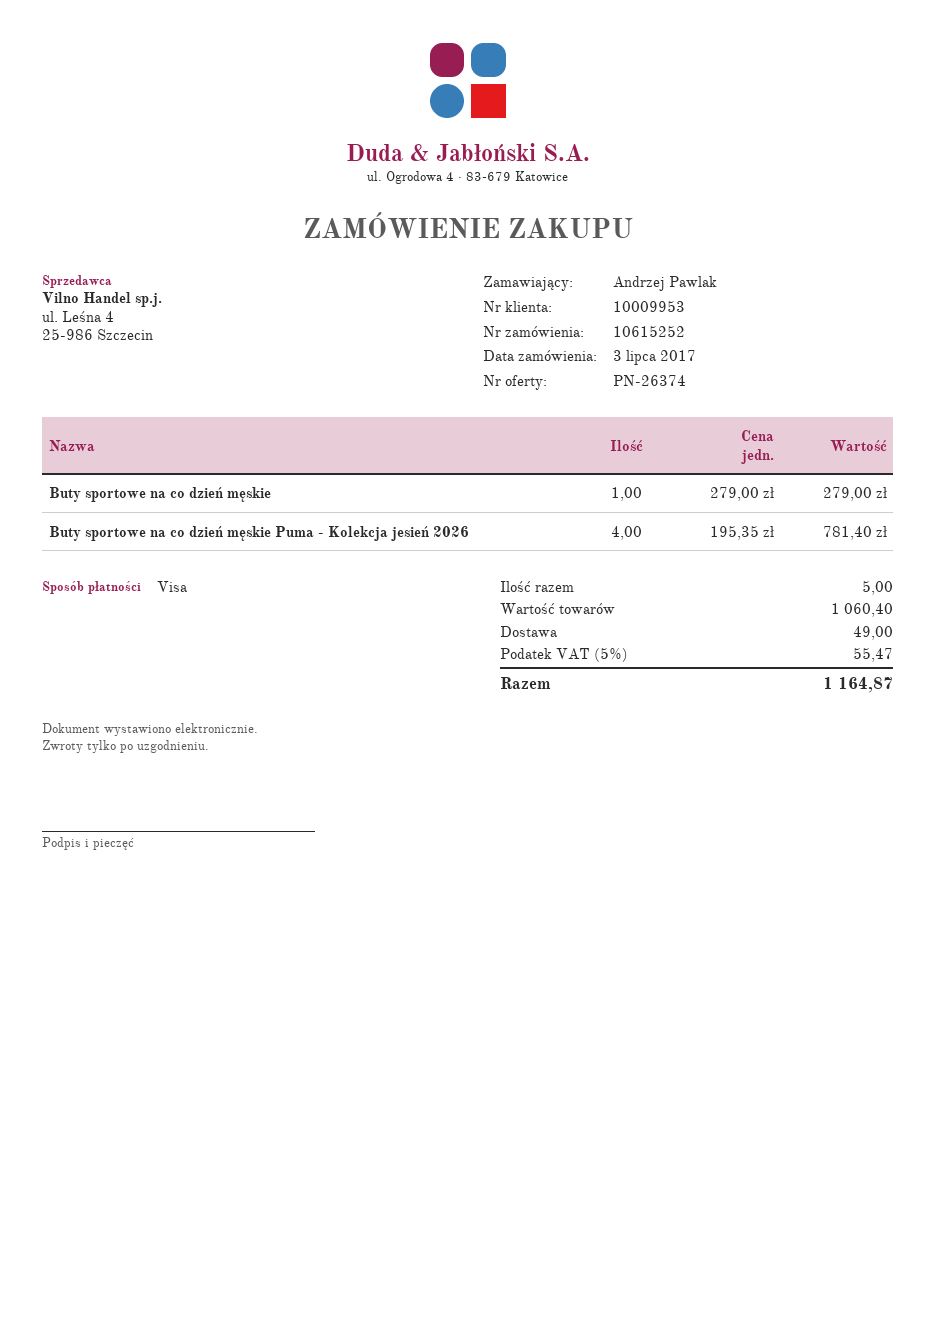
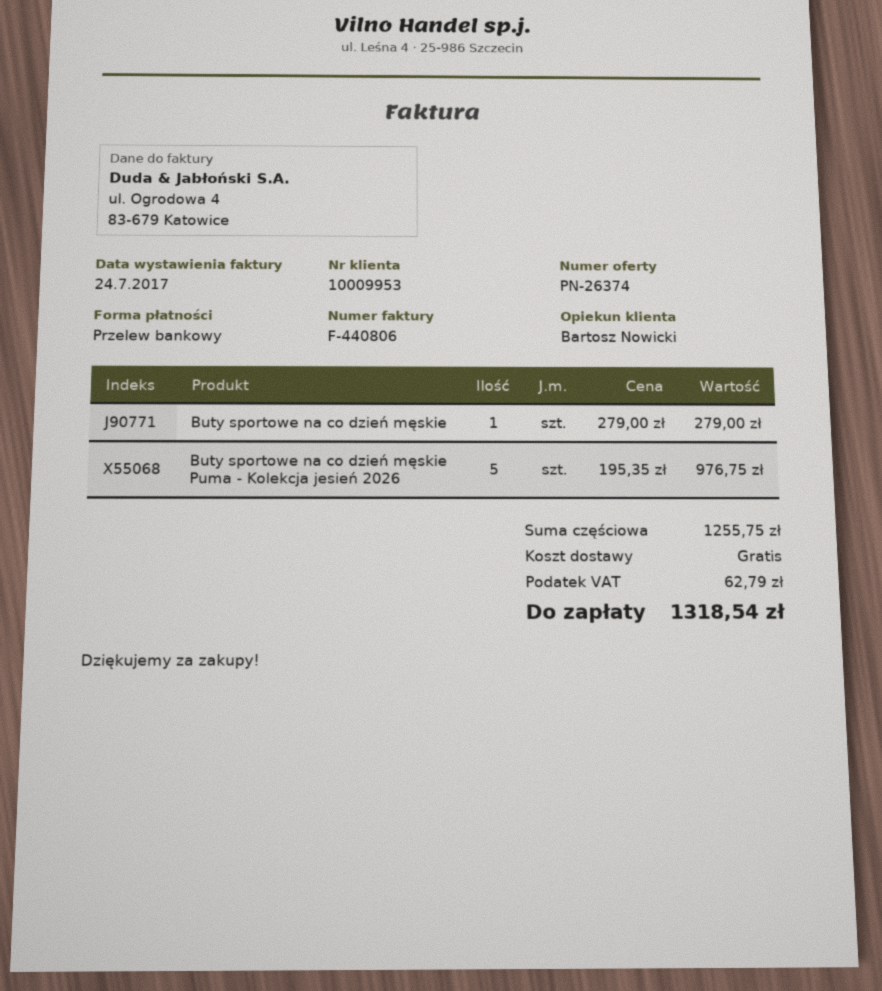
payment method: Visa -> bank transfer
Buty sportowe na co dzień męskie Puma - Kolekcja jesień 2026: 4 x 195.35 = 781.40 -> 5 x 195.35 = 976.75
subtotal: 1060.40 -> 1255.75
shipping: 49.00 -> 0.00
tax: 55.47 -> 62.79
total: 1164.87 -> 1318.54

